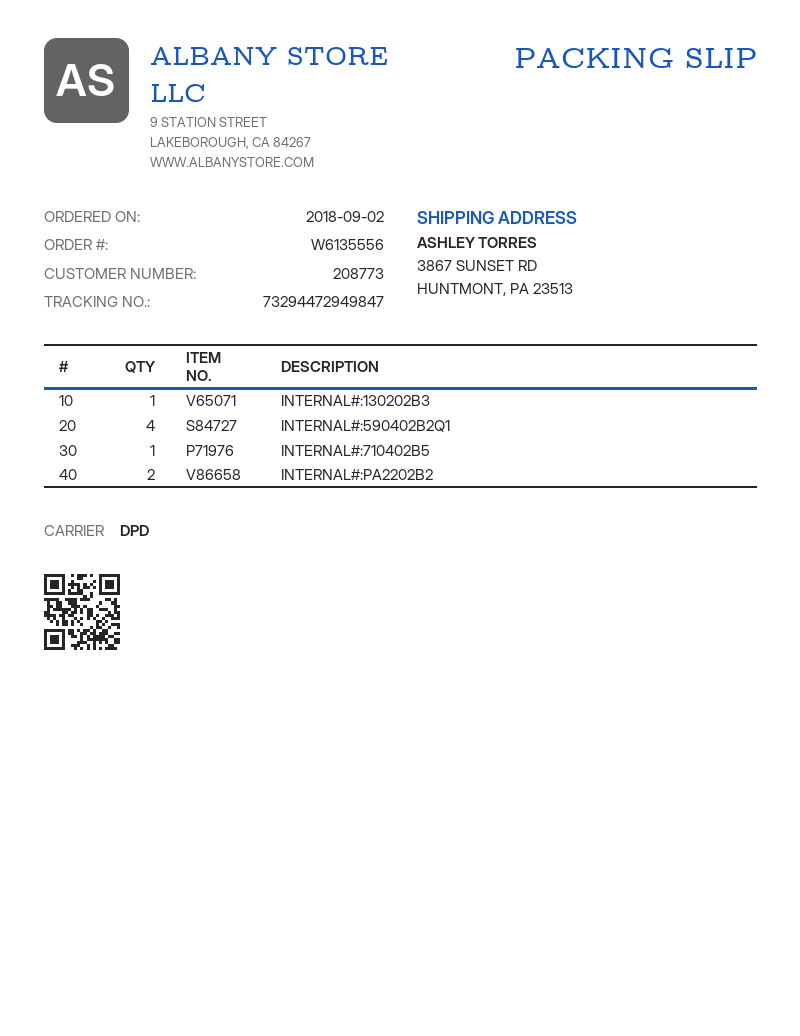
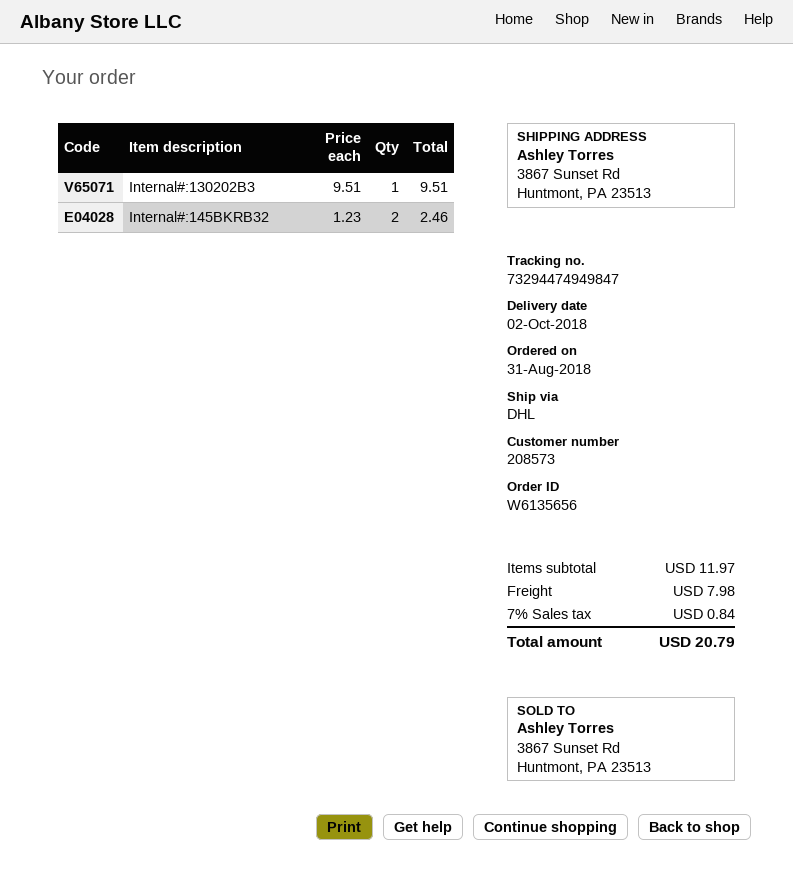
order number: W6135556 -> W6135656
order date: 2018-09-02 -> 2018-08-31
customer number: 208773 -> 208573
shipping method: DPD -> DHL
tracking number: 73294472949847 -> 73294474949847
INTERNAL#:590402B2Q1: 4 -> none
INTERNAL#:710402B5: 1 -> none
INTERNAL#:PA2202B2: 2 -> none
Internal#:145BKRB32: none -> 2

